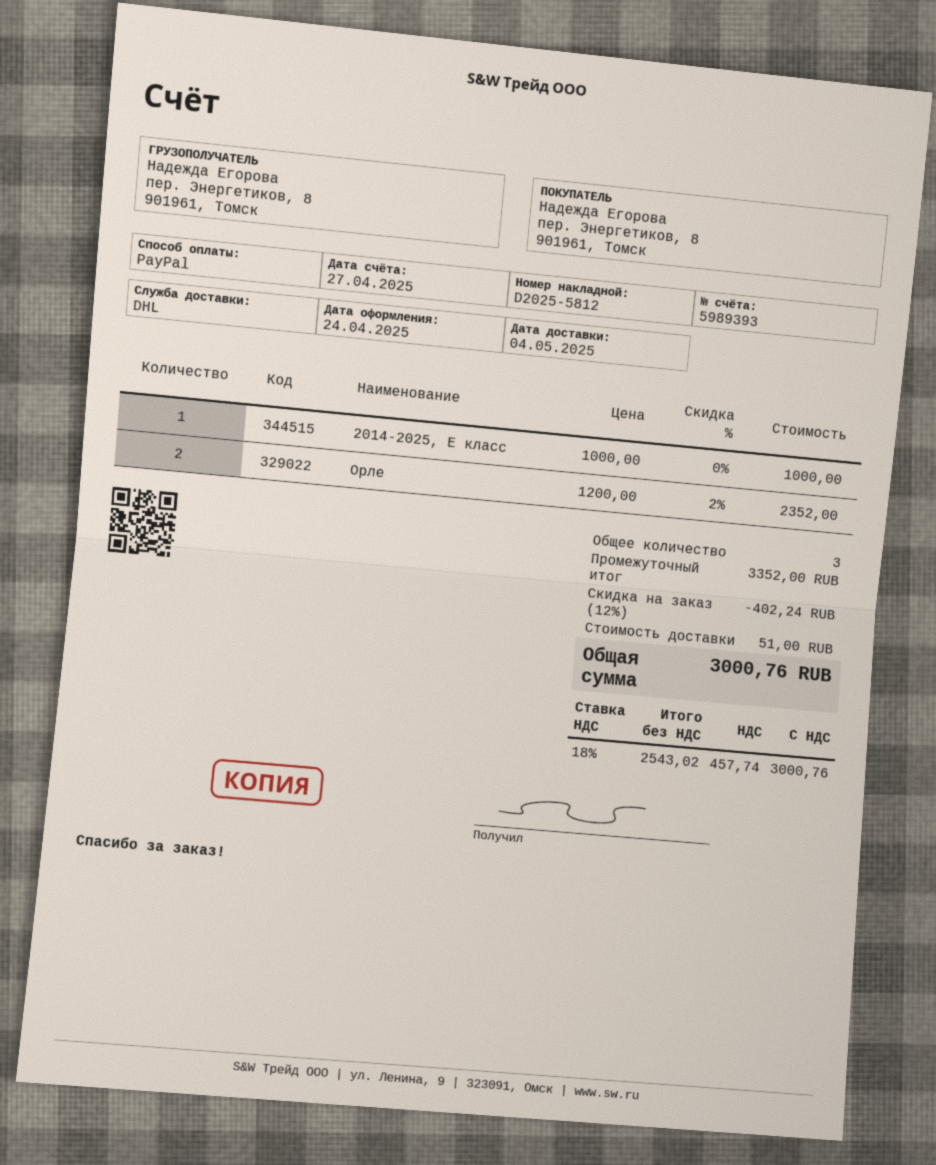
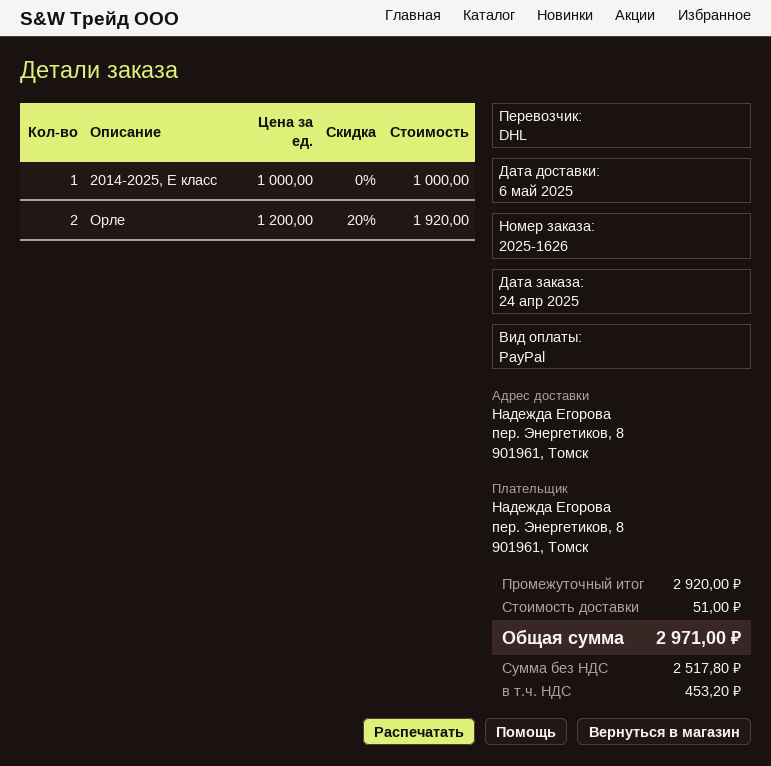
delivery date: 2025-05-04 -> 2025-05-06
Орле: 2 x 1200.00 - 2% = 2352.00 -> 2 x 1200.00 - 20% = 1920.00
subtotal: 3352.00 -> 2920.00
discount: 12% = 402.24 -> none
net: 2543.02 -> 2517.80
tax: 457.74 -> 453.20
total: 3000.76 -> 2971.00

